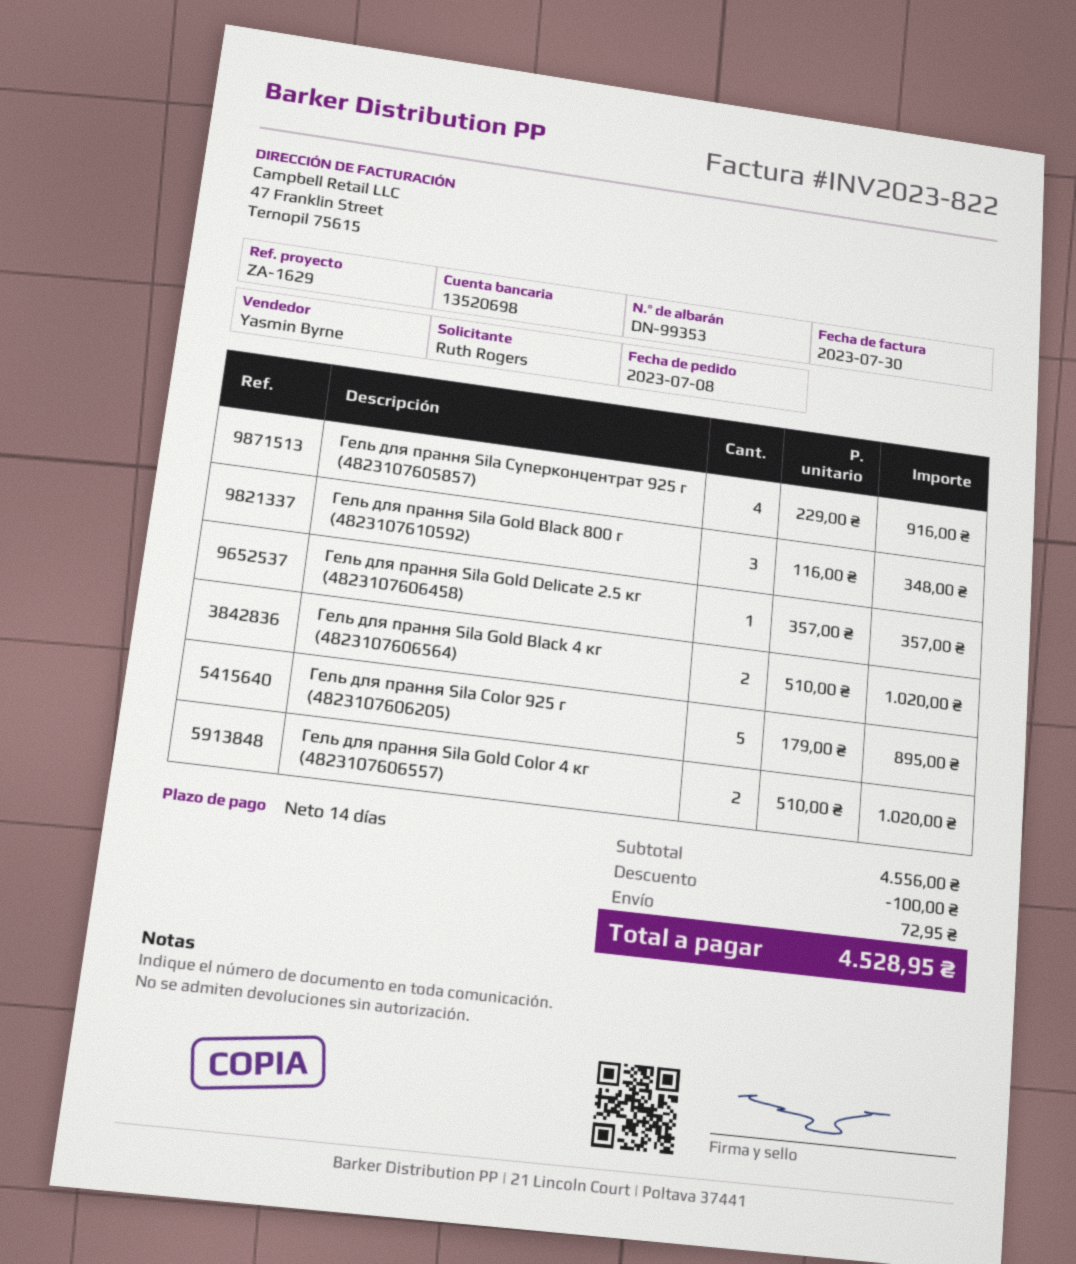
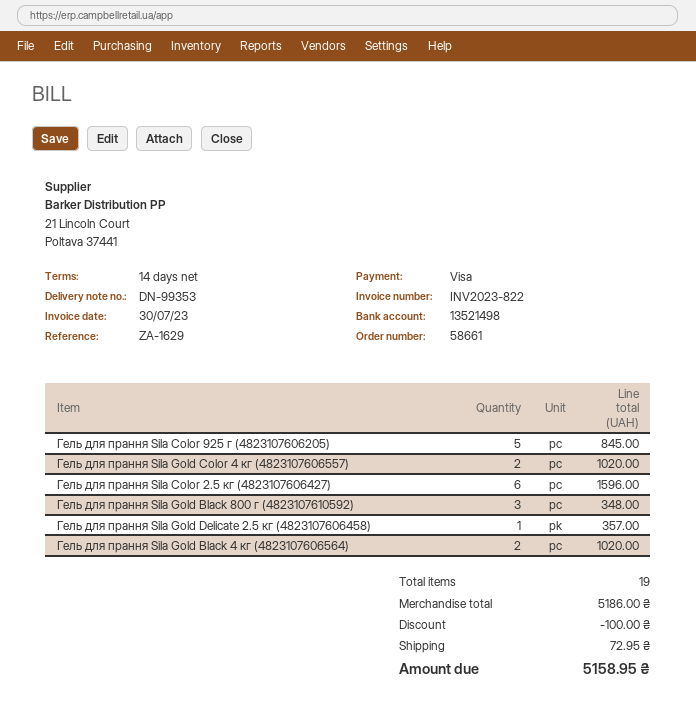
bank account: 13520698 -> 13521498
Гель для прання Sila Суперконцентрат 925 г (4823107605857): 4 for 916.00 -> none
Гель для прання Sila Color 925 г (4823107606205): 5 for 895.00 -> 5 for 845.00
Гель для прання Sila Color 2.5 кг (4823107606427): none -> 6 for 1596.00
subtotal: 4556.00 -> 5186.00
total: 4528.95 -> 5158.95

